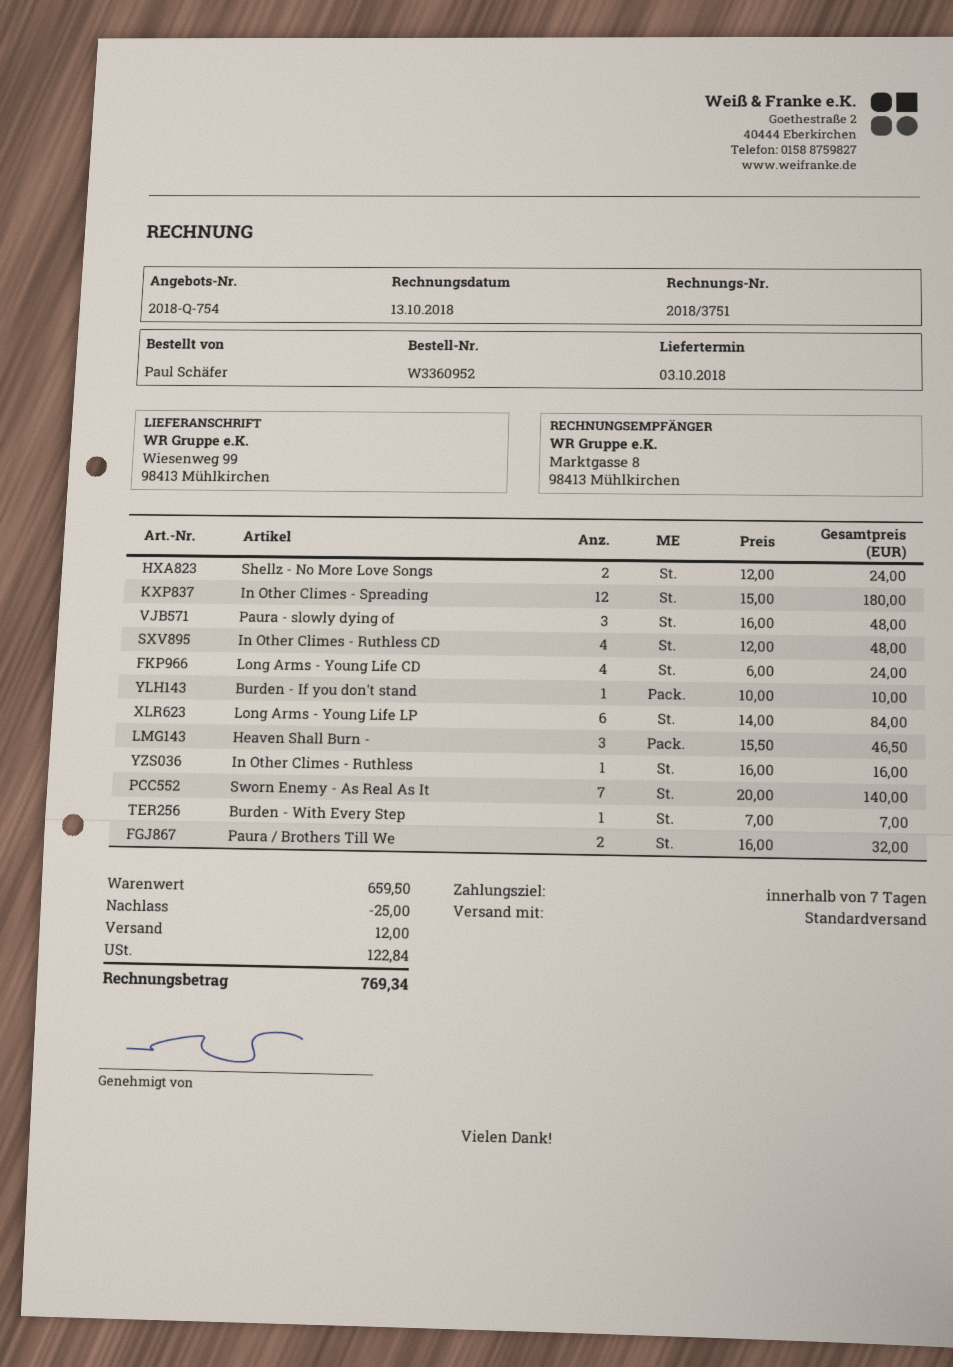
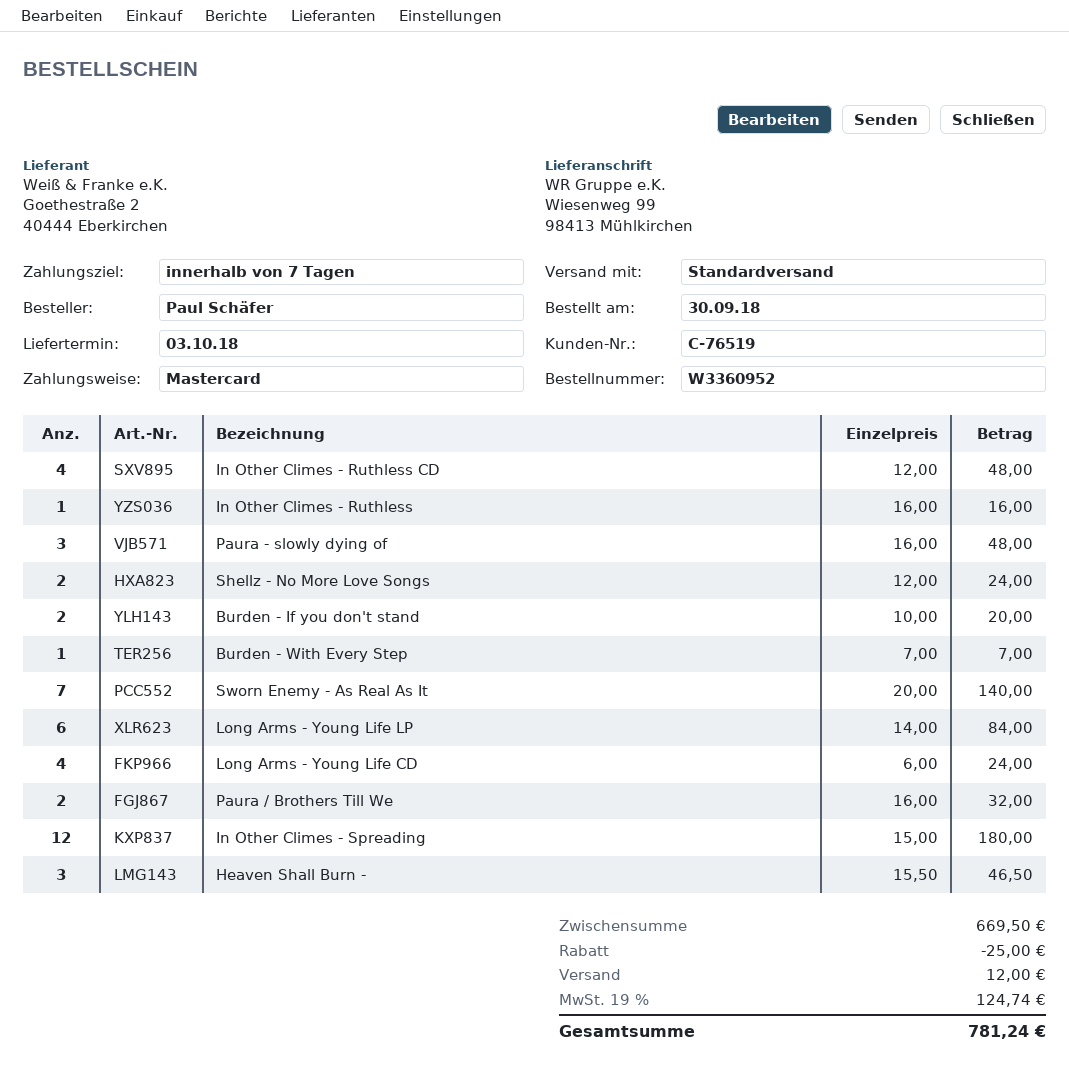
Burden - If you don't stand: 1 x 10.00 = 10.00 -> 2 x 10.00 = 20.00
subtotal: 659.50 -> 669.50
tax: 122.84 -> 124.74
total: 769.34 -> 781.24

